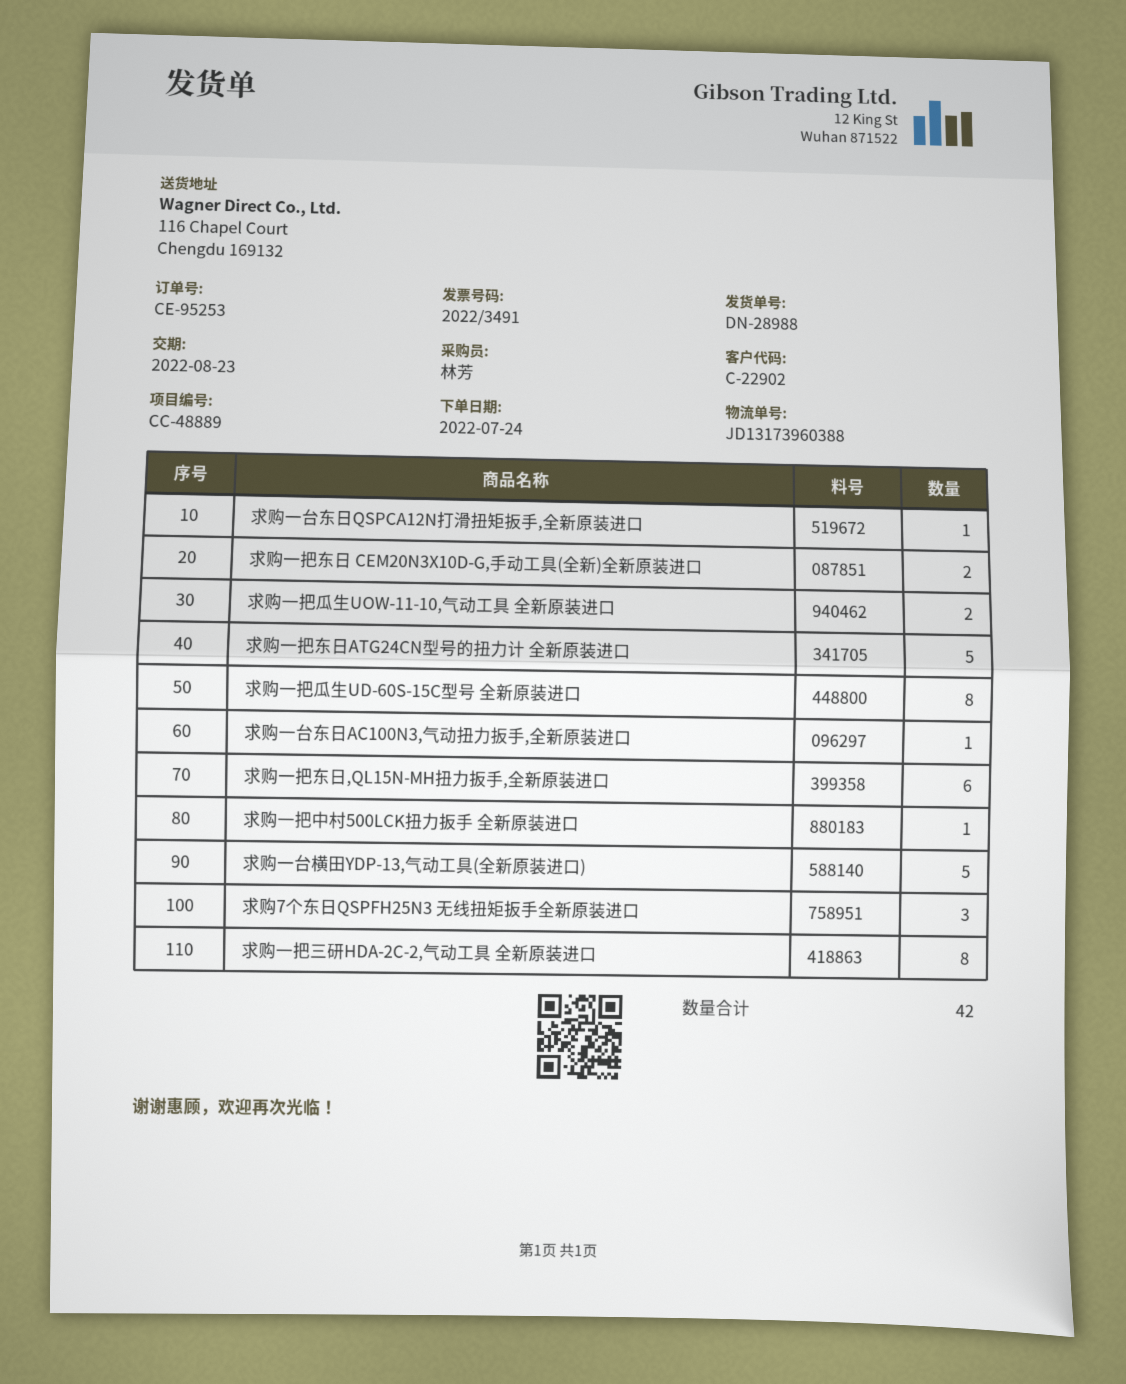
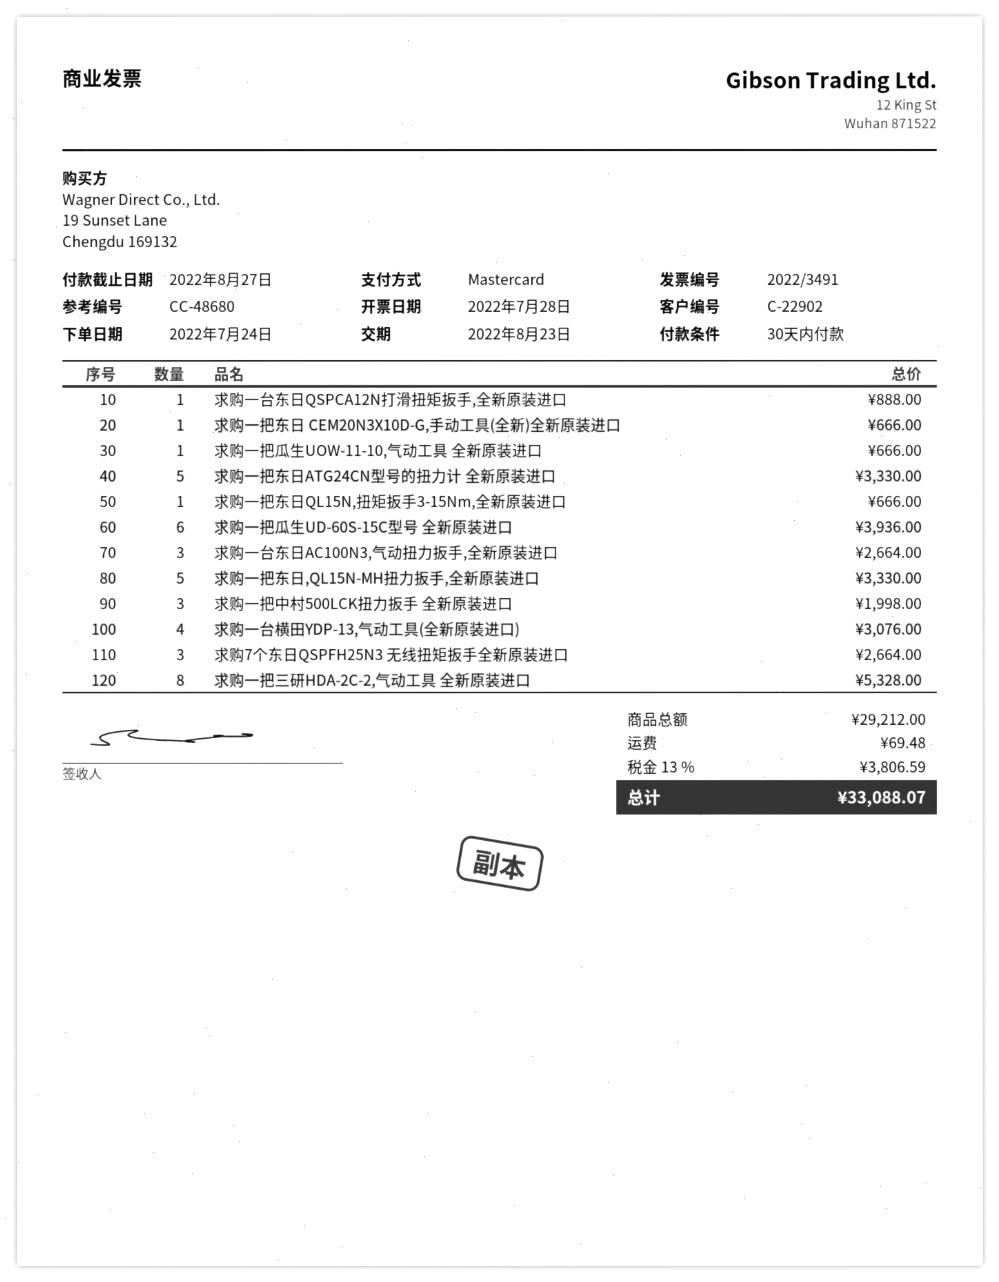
reference: CC-48889 -> CC-48680
求购一把东日 CEM20N3X10D-G,手动工具(全新)全新原装进口: 2 -> 1
求购一把瓜生UOW-11-10,气动工具 全新原装进口: 2 -> 1
求购一把瓜生UD-60S-15C型号 全新原装进口: 8 -> 6
求购一台东日AC100N3,气动扭力扳手,全新原装进口: 1 -> 3
求购一把东日,QL15N-MH扭力扳手,全新原装进口: 6 -> 5
求购一把中村500LCK扭力扳手 全新原装进口: 1 -> 3
求购一台横田YDP-13,气动工具(全新原装进口): 5 -> 4
求购一把东日QL15N,扭矩扳手3-15Nm,全新原装进口: none -> 1

